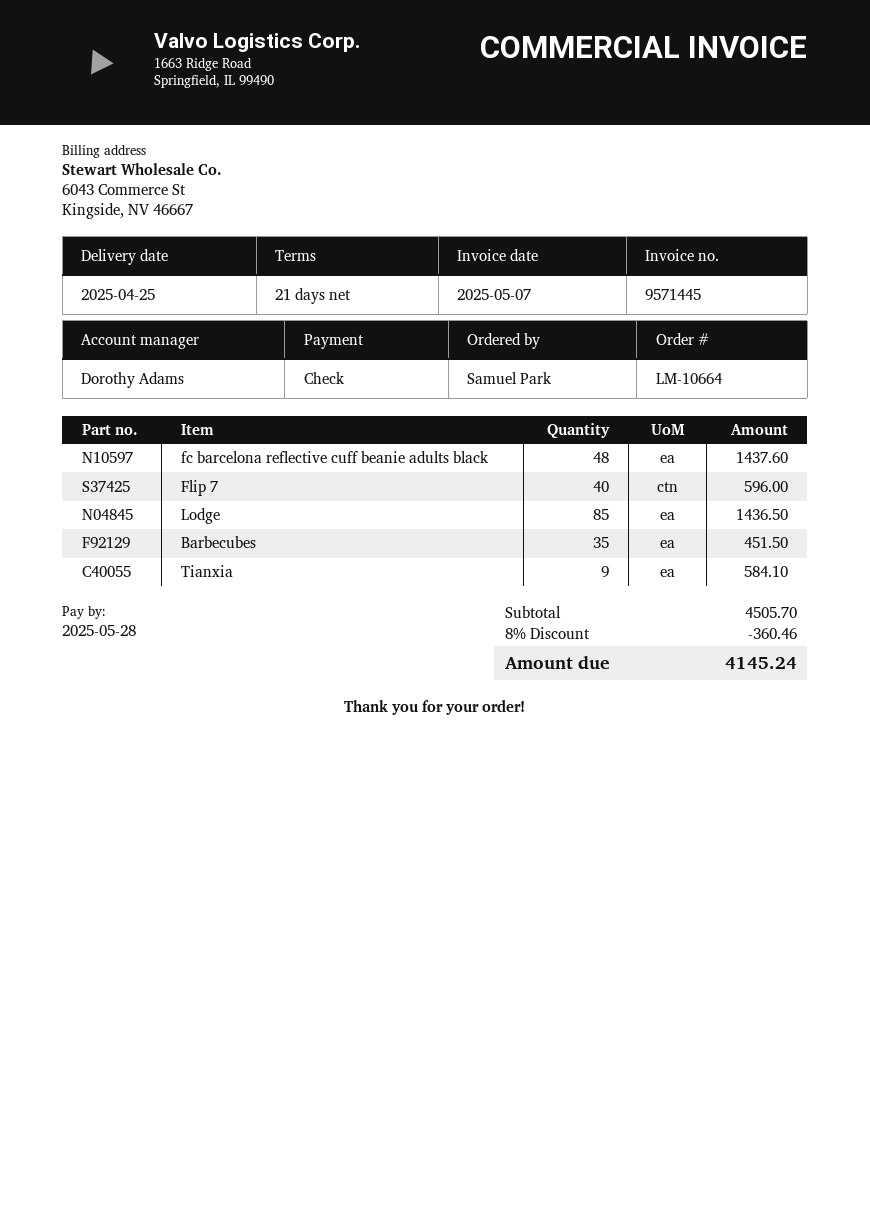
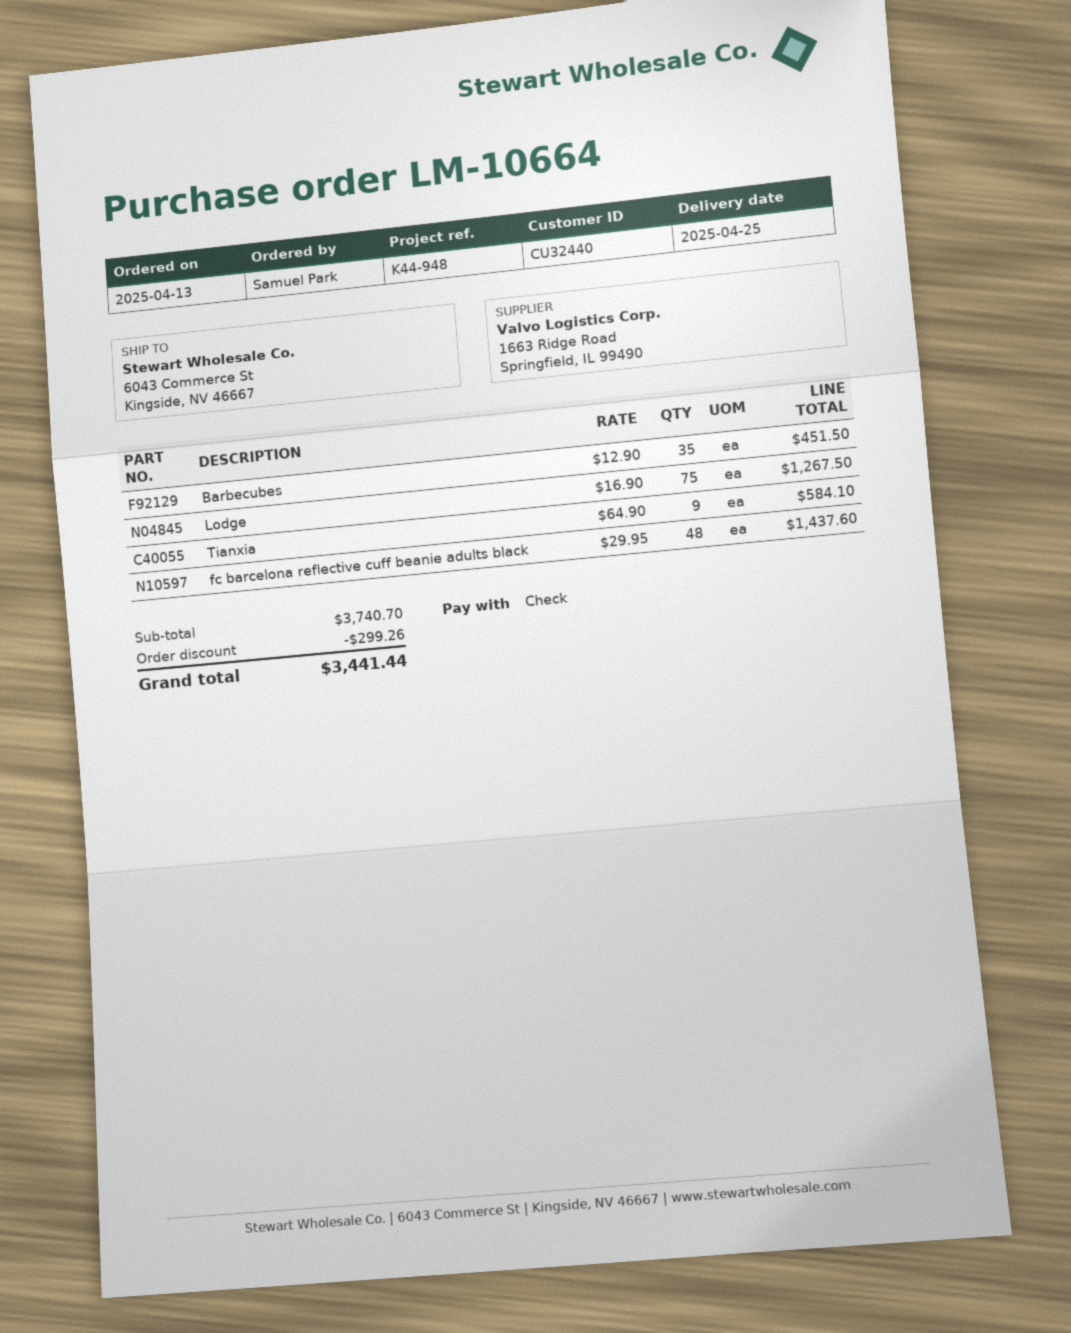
Flip 7: 40 for 596.00 -> none
Lodge: 85 for 1436.50 -> 75 for 1267.50
subtotal: 4505.70 -> 3740.70
discount: 360.46 -> 299.26
total: 4145.24 -> 3441.44

